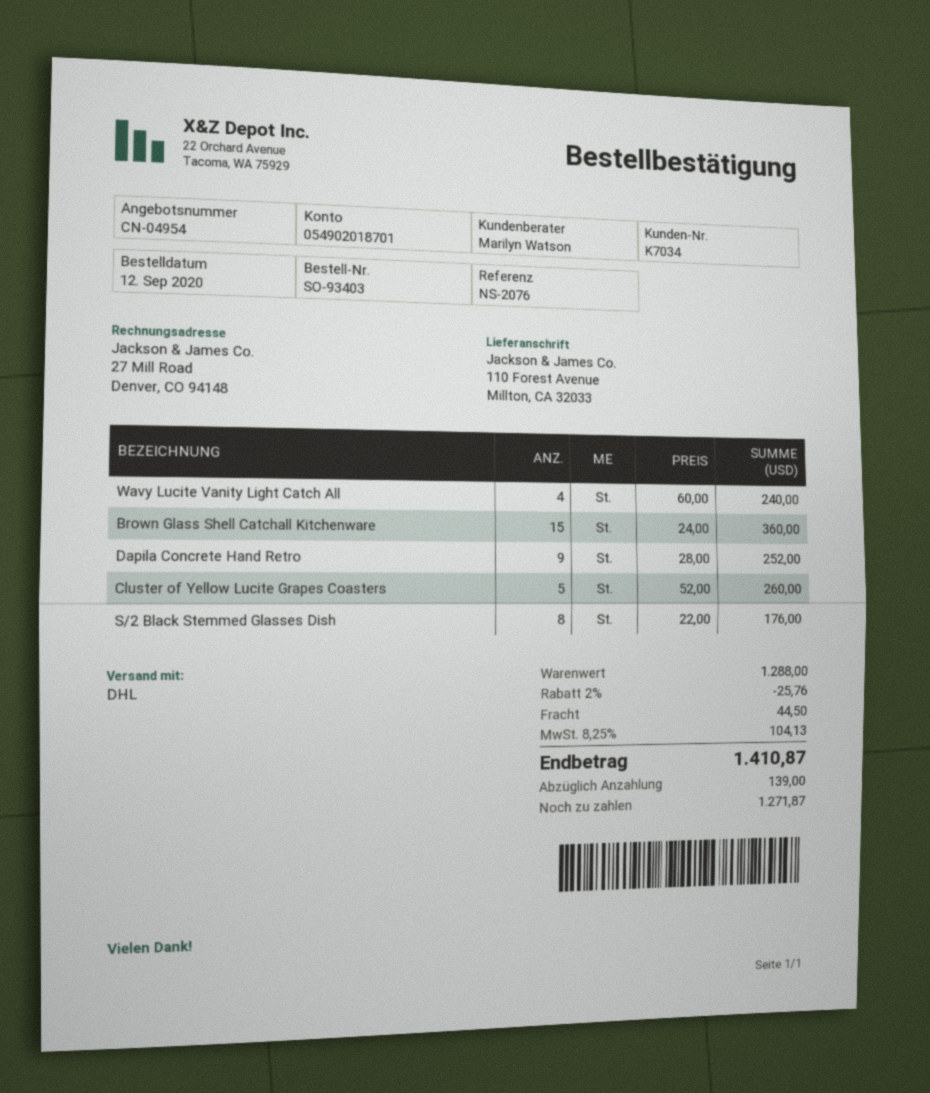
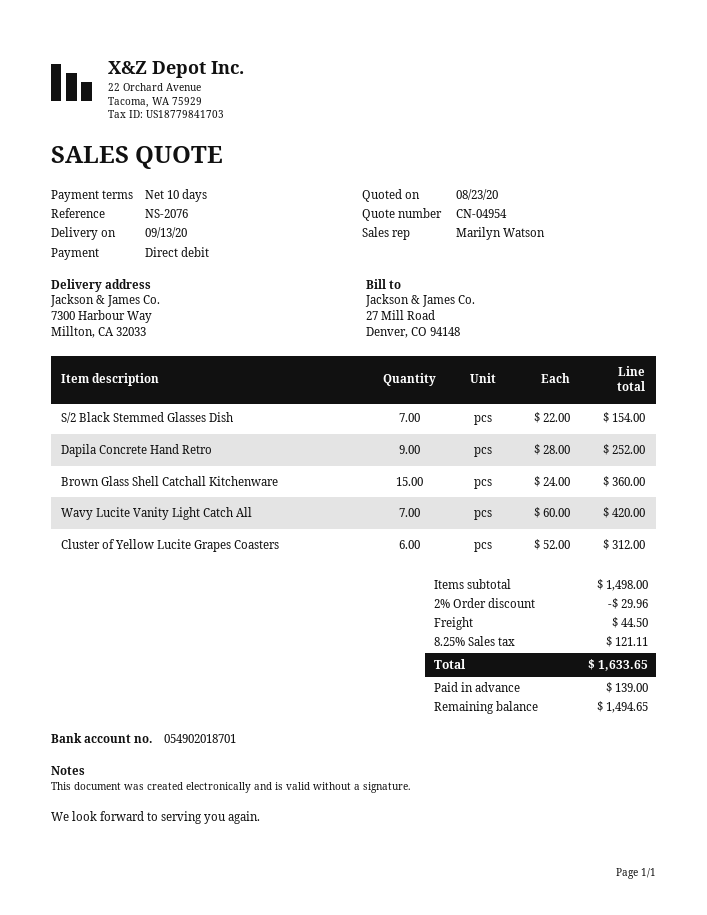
ship to: 110 Forest Avenue, Millton, CA 32033 -> 7300 Harbour Way, Millton, CA 32033
Wavy Lucite Vanity Light Catch All: 4 x 60.00 = 240.00 -> 7 x 60.00 = 420.00
Cluster of Yellow Lucite Grapes Coasters: 5 x 52.00 = 260.00 -> 6 x 52.00 = 312.00
S/2 Black Stemmed Glasses Dish: 8 x 22.00 = 176.00 -> 7 x 22.00 = 154.00
subtotal: 1288.00 -> 1498.00
discount: 2% = 25.76 -> 2% = 29.96
tax: 8.25% = 104.13 -> 8.25% = 121.11
total: 1410.87 -> 1633.65
balance: 1271.87 -> 1494.65

